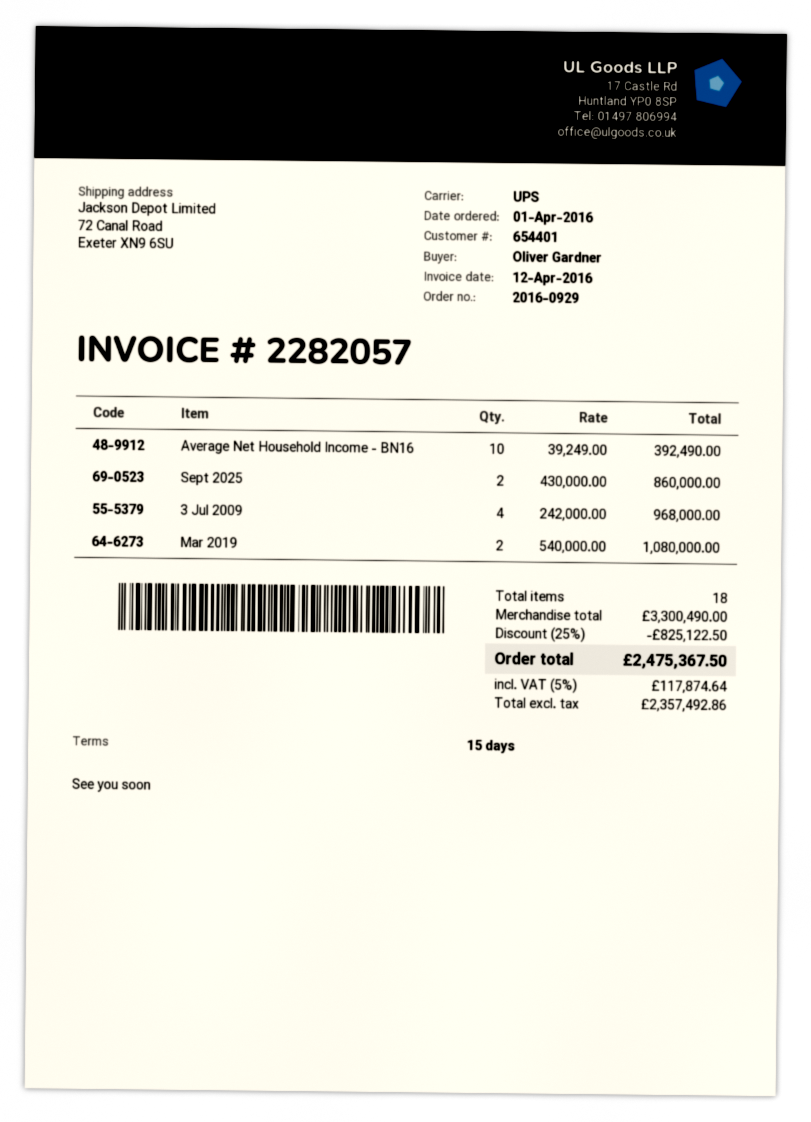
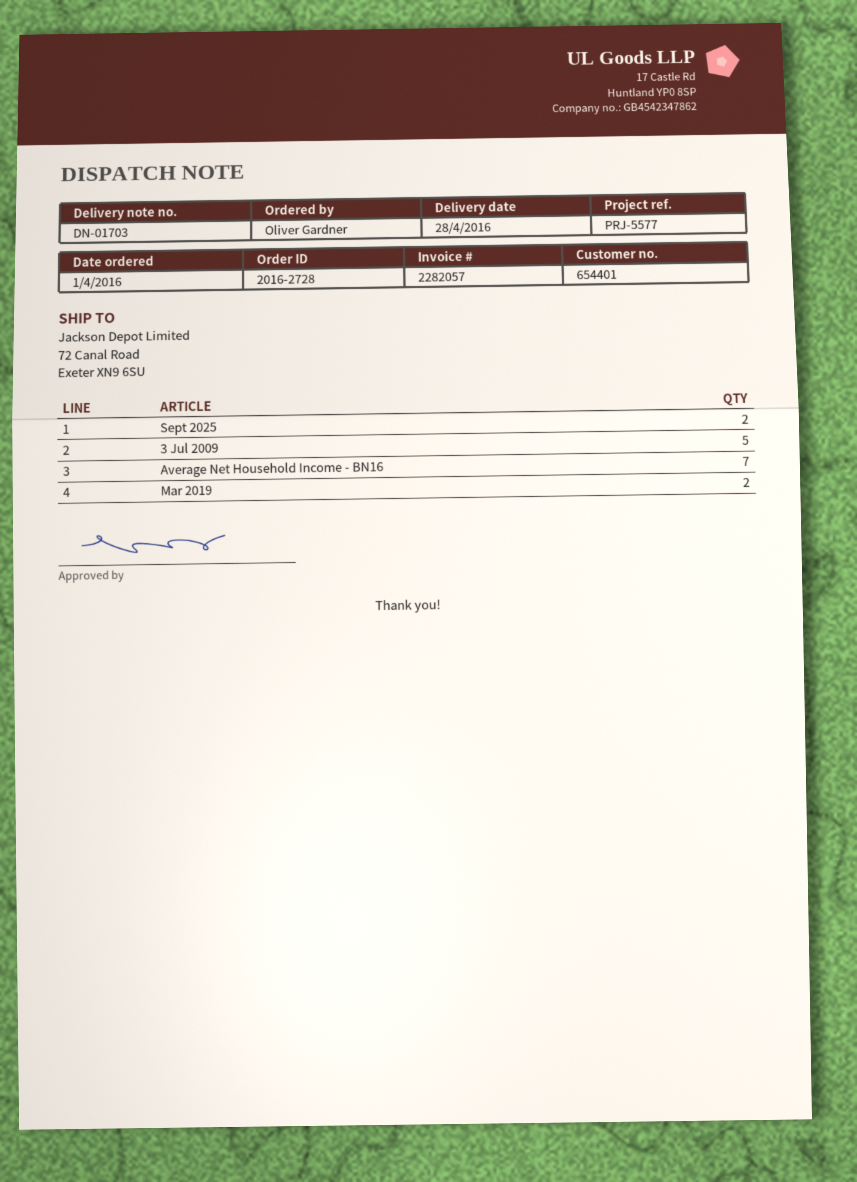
order number: 2016-0929 -> 2016-2728
Average Net Household Income - BN16: 10 -> 7
3 Jul 2009: 4 -> 5

